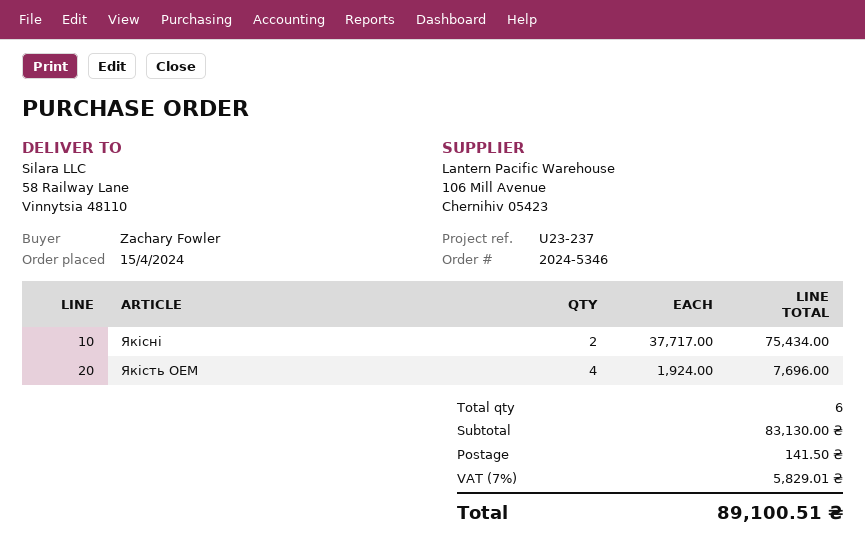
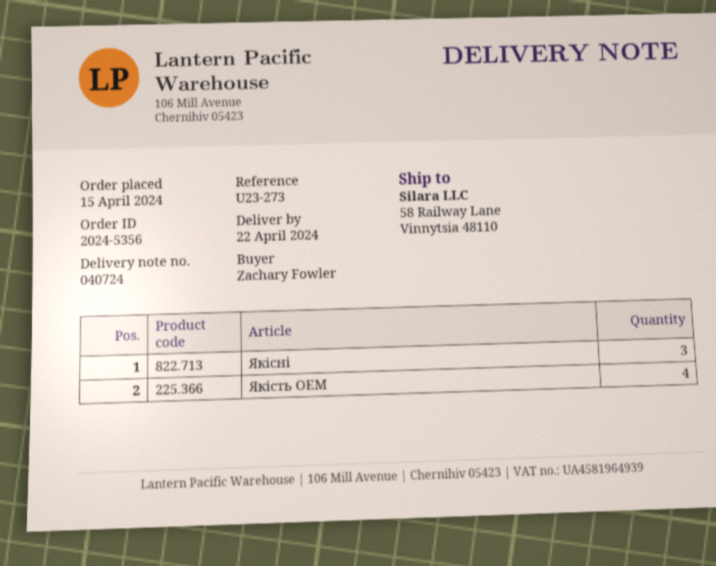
order number: 2024-5346 -> 2024-5356
reference: U23-237 -> U23-273
Якісні: 2 -> 3

